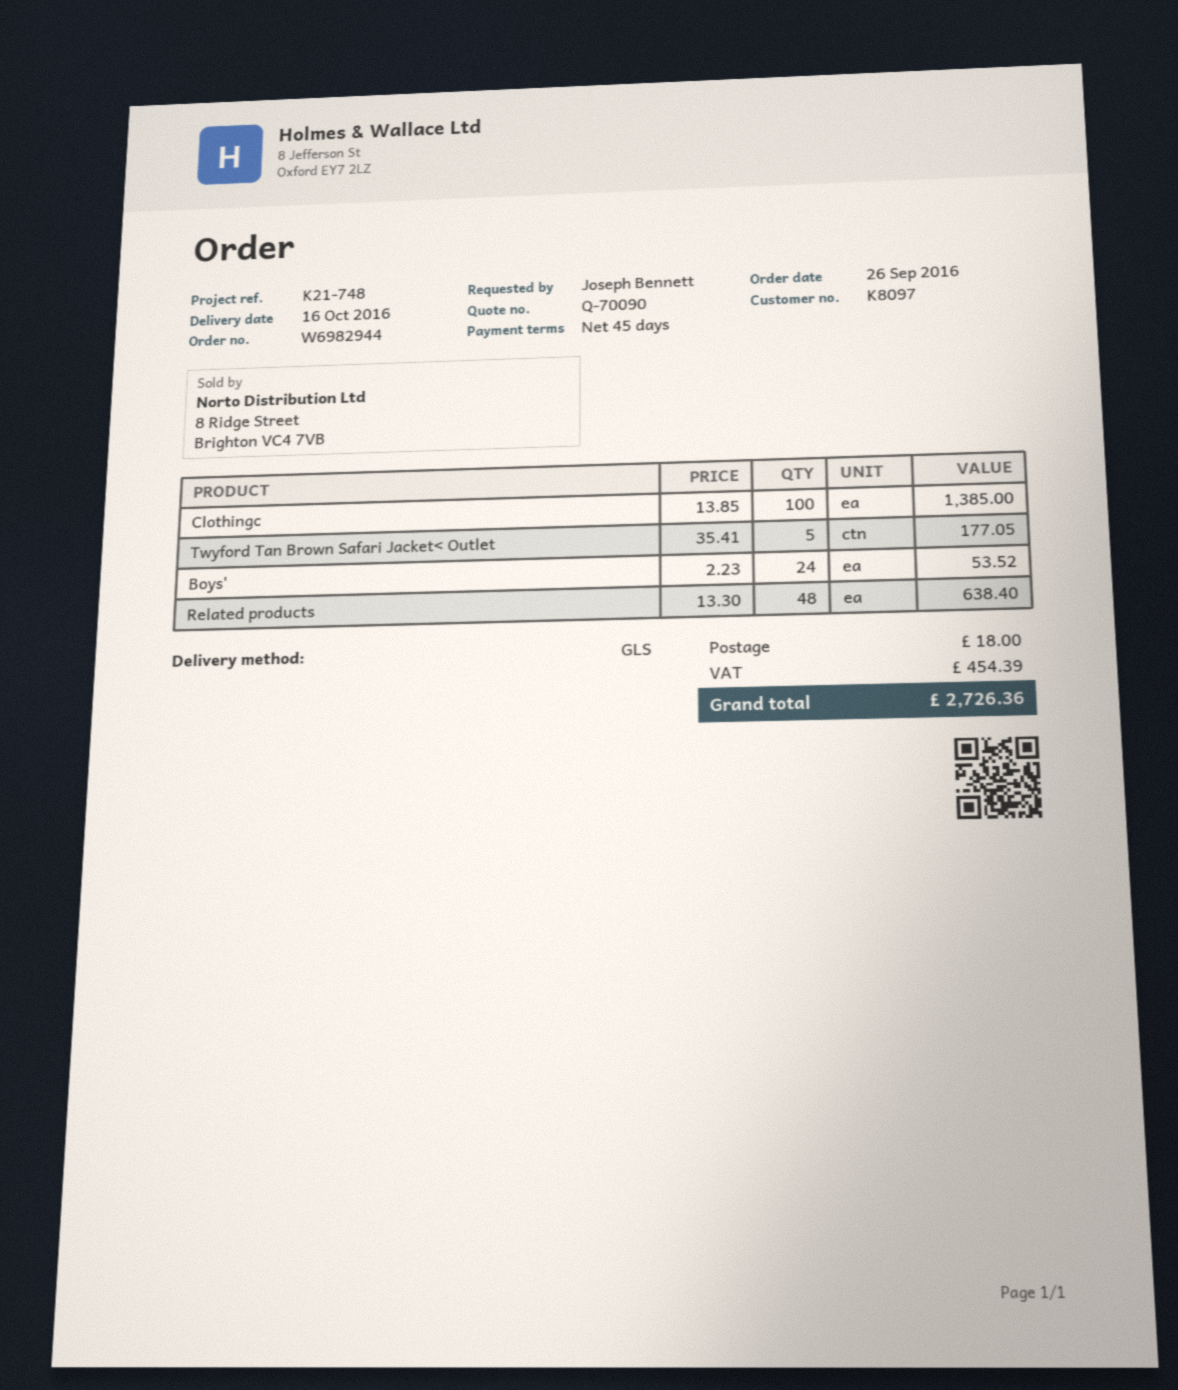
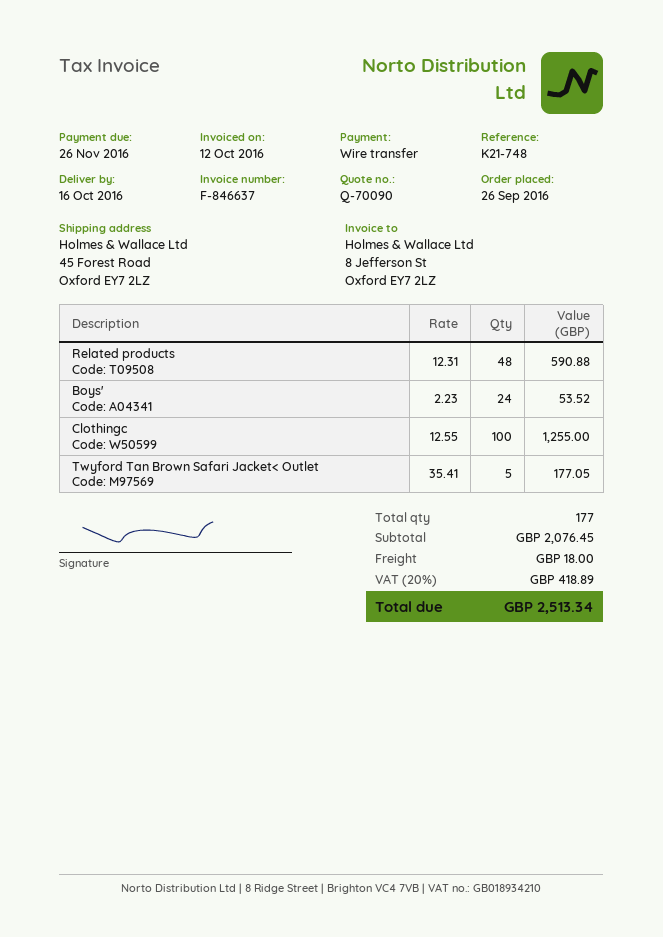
Clothingc: 100 x 13.85 = 1385.00 -> 100 x 12.55 = 1255.00
Related products: 48 x 13.30 = 638.40 -> 48 x 12.31 = 590.88
tax: 454.39 -> 418.89
total: 2726.36 -> 2513.34

